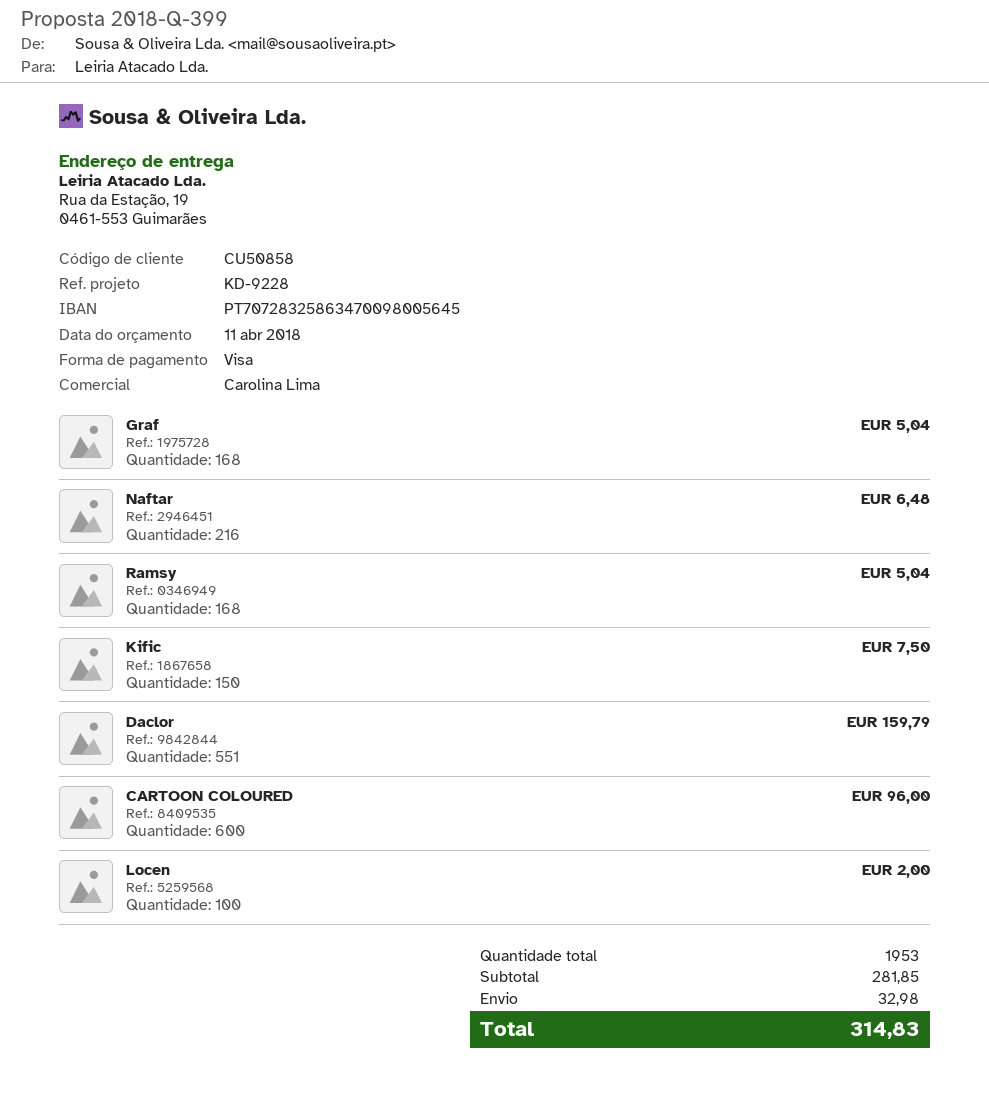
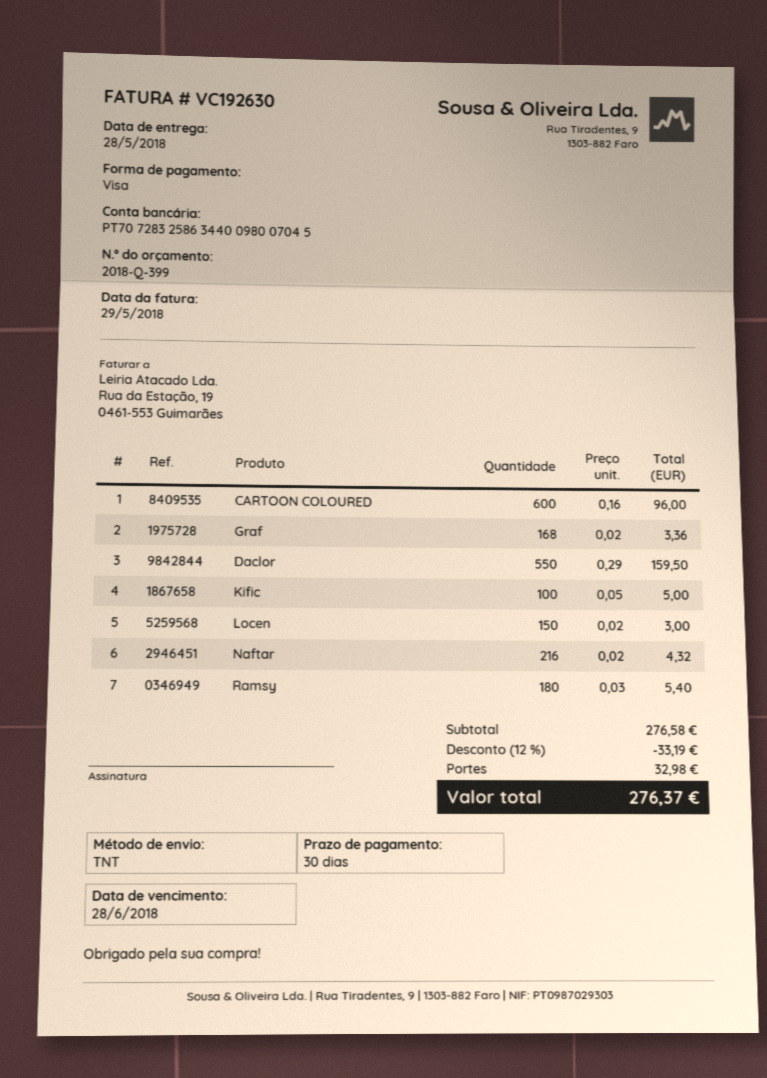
bank account: PT70728325863470098005645 -> PT70728325863440098007045
Graf: 168 for 5.04 -> 168 for 3.36
Naftar: 216 for 6.48 -> 216 for 4.32
Ramsy: 168 for 5.04 -> 180 for 5.40
Kific: 150 for 7.50 -> 100 for 5.00
Daclor: 551 for 159.79 -> 550 for 159.50
Locen: 100 for 2.00 -> 150 for 3.00
subtotal: 281.85 -> 276.58
discount: none -> 12% = 33.19
total: 314.83 -> 276.37

